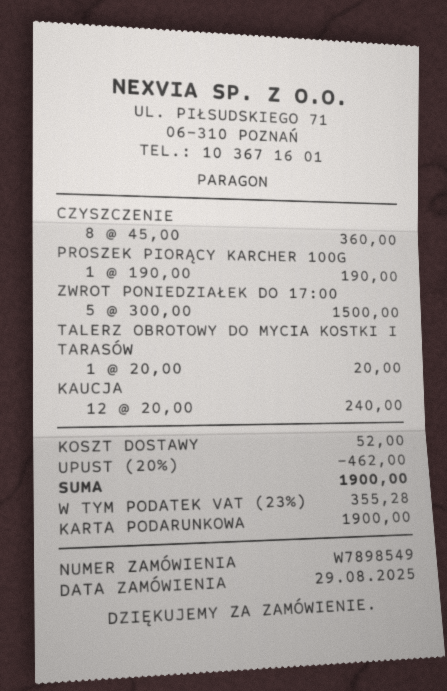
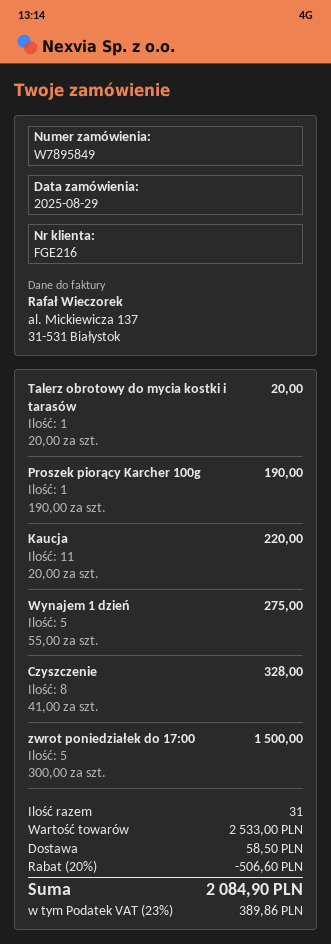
order number: W7898549 -> W7895849
CZYSZCZENIE: 8 x 45.00 = 360.00 -> 8 x 41.00 = 328.00
KAUCJA: 12 x 20.00 = 240.00 -> 11 x 20.00 = 220.00
Wynajem 1 dzień: none -> 5 x 55.00 = 275.00
discount: 20% = 462.00 -> 20% = 506.60
shipping: 52.00 -> 58.50
tax: 23% = 355.28 -> 23% = 389.86
total: 1900.00 -> 2084.90

